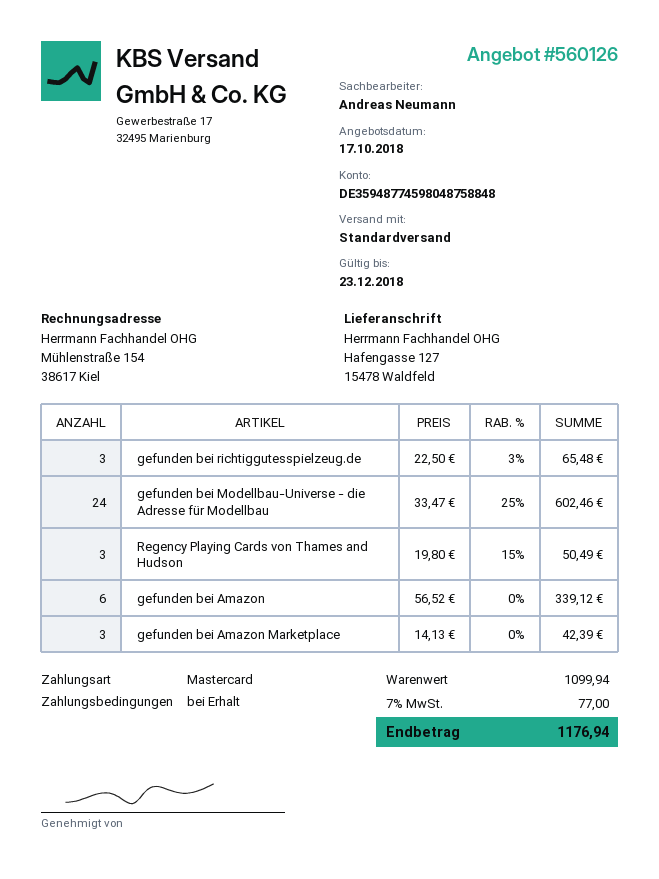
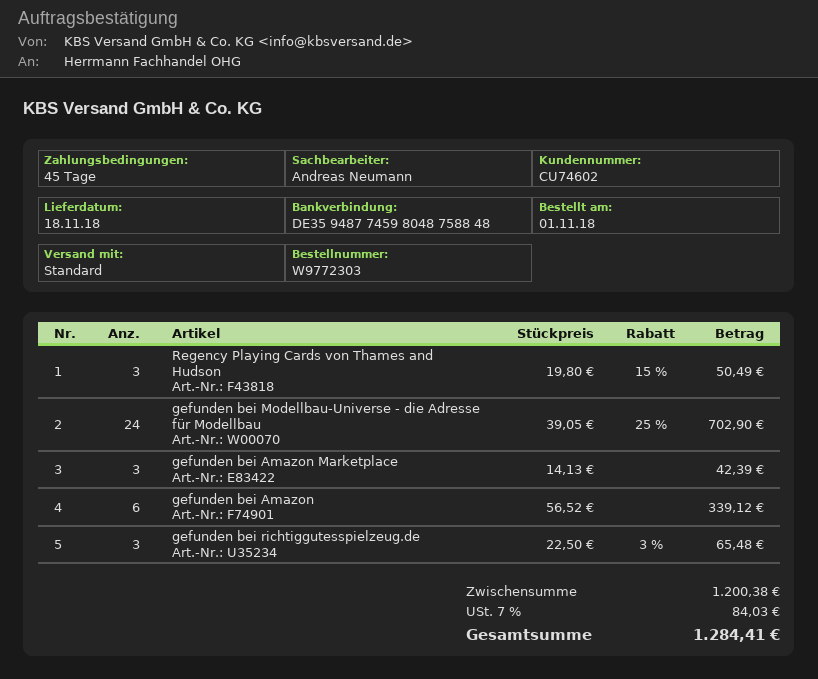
payment terms: on receipt -> 45 days
gefunden bei Modellbau-Universe - die Adresse für Modellbau: 24 x 33.47 - 25% = 602.46 -> 24 x 39.05 - 25% = 702.90
subtotal: 1099.94 -> 1200.38
tax: 7% = 77.00 -> 7% = 84.03
total: 1176.94 -> 1284.41

